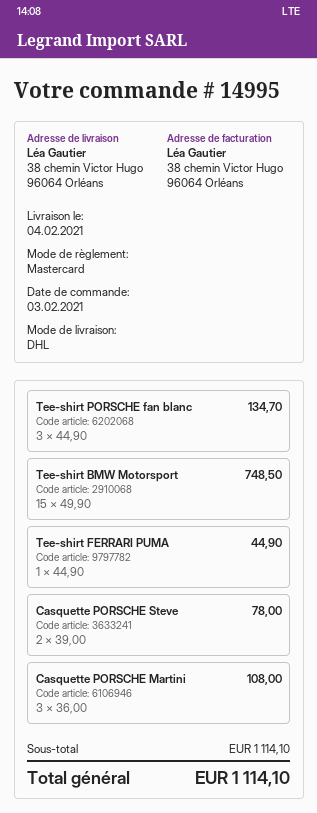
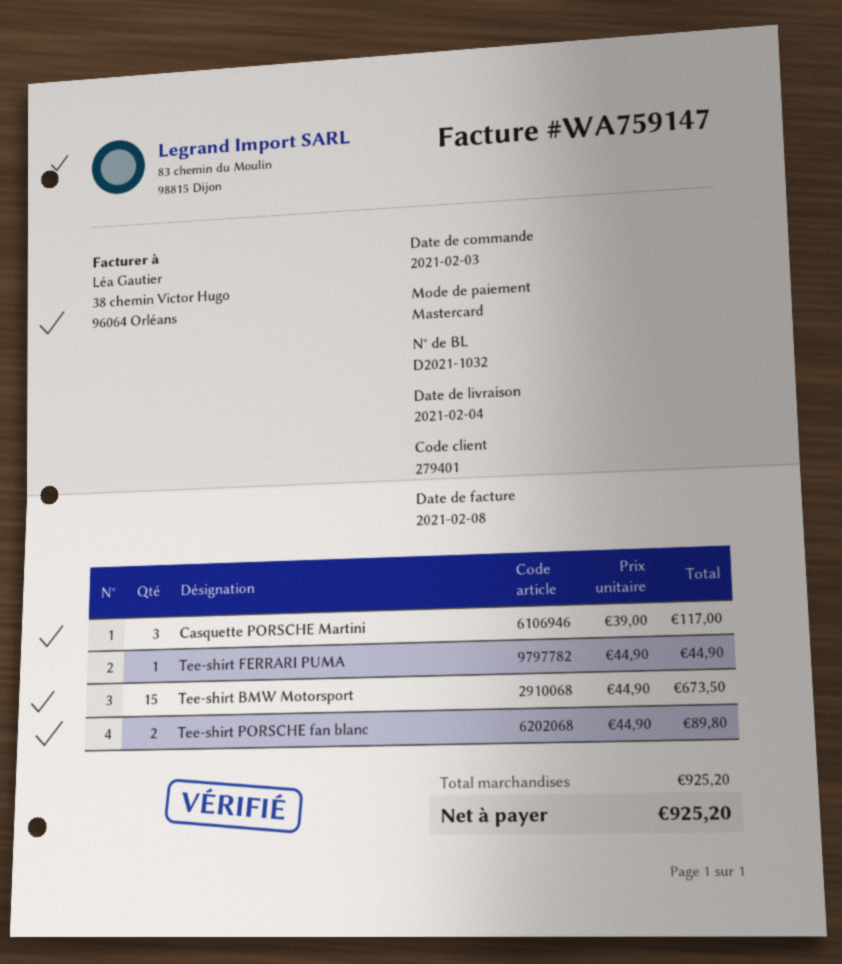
Tee-shirt PORSCHE fan blanc: 3 x 44.90 = 134.70 -> 2 x 44.90 = 89.80
Tee-shirt BMW Motorsport: 15 x 49.90 = 748.50 -> 15 x 44.90 = 673.50
Casquette PORSCHE Steve: 2 x 39.00 = 78.00 -> none
Casquette PORSCHE Martini: 3 x 36.00 = 108.00 -> 3 x 39.00 = 117.00
subtotal: 1114.10 -> 925.20
total: 1114.10 -> 925.20

